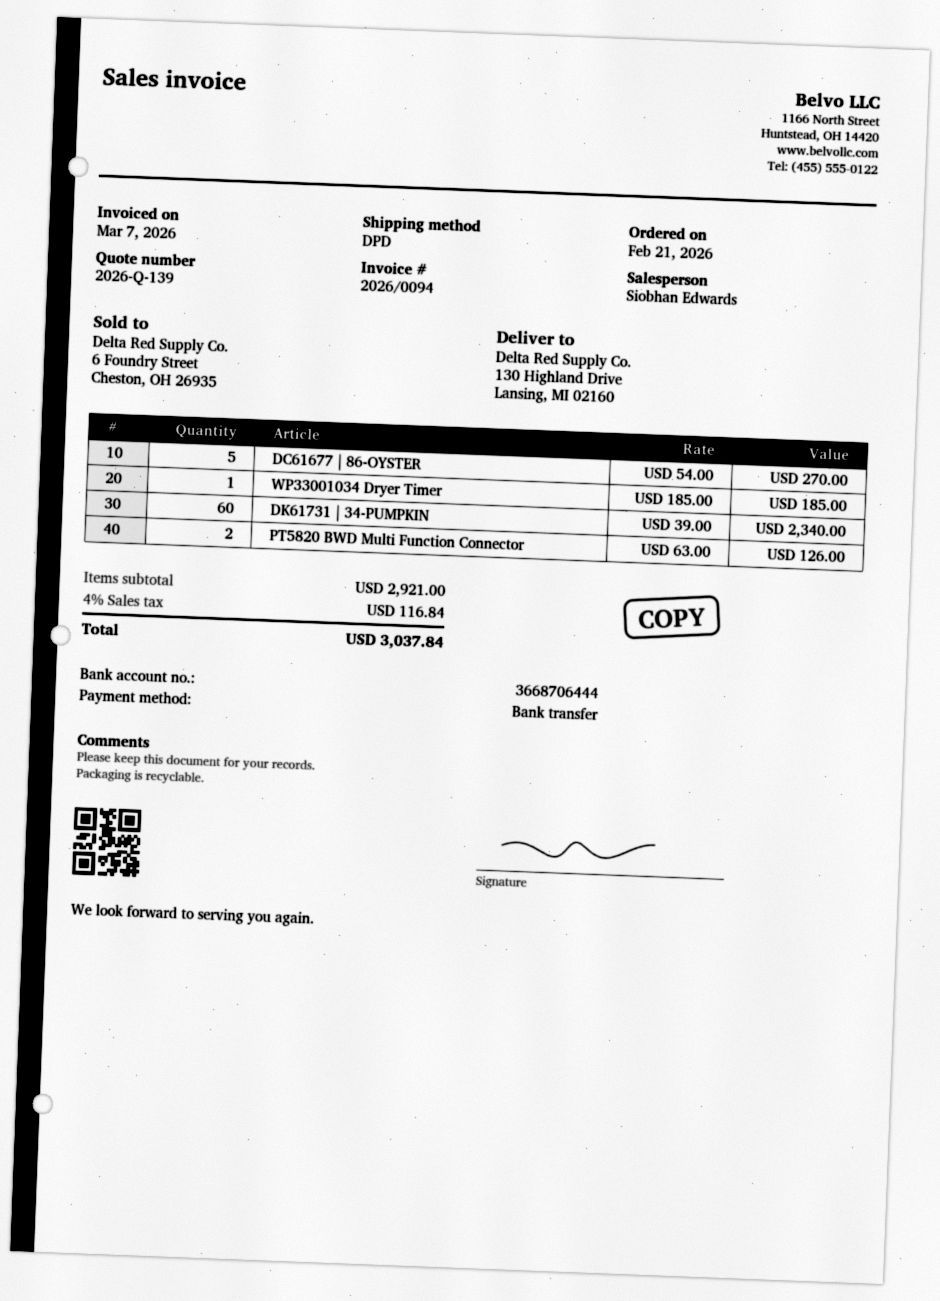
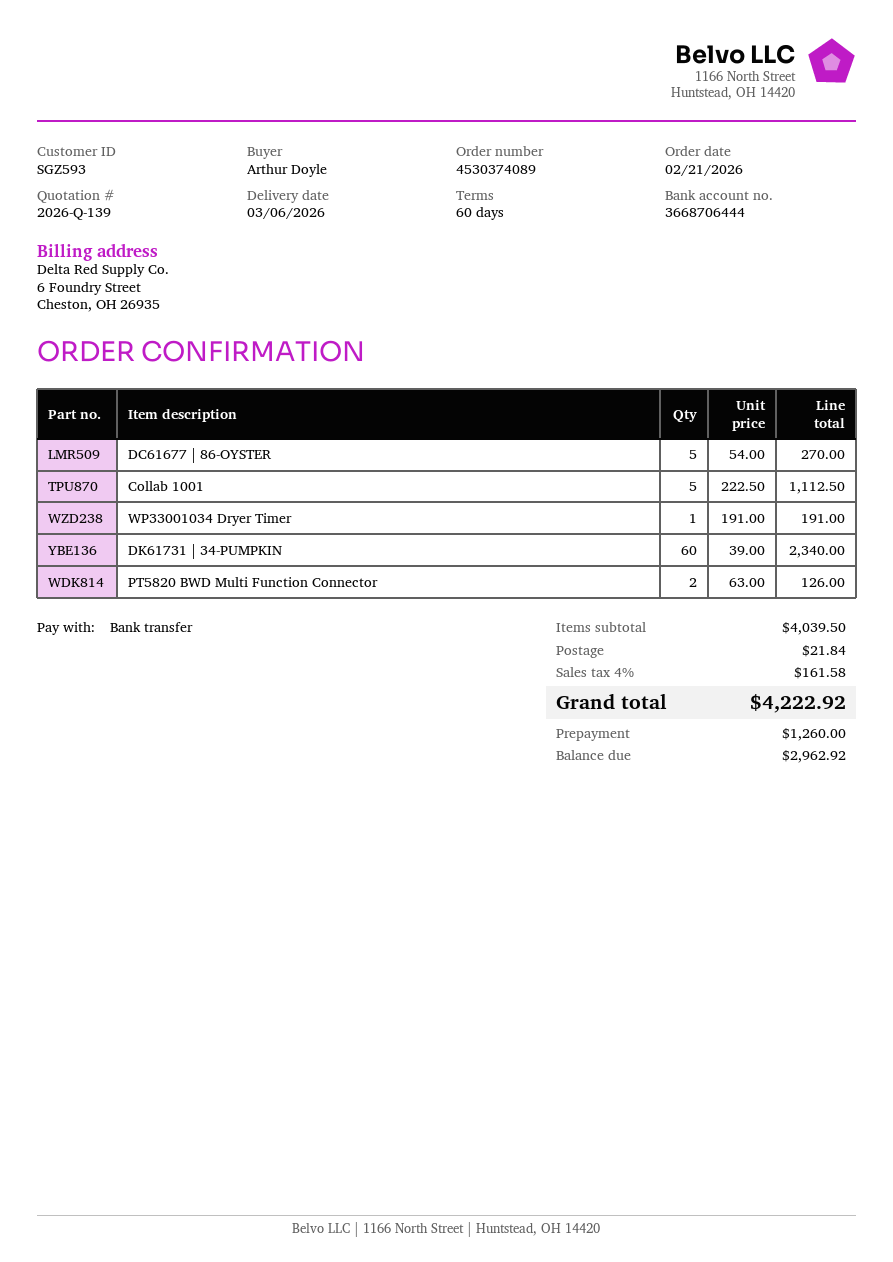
WP33001034 Dryer Timer: 1 x 185.00 = 185.00 -> 1 x 191.00 = 191.00
Collab 1001: none -> 5 x 222.50 = 1112.50
subtotal: 2921.00 -> 4039.50
shipping: none -> 21.84
tax: 4% = 116.84 -> 4% = 161.58
total: 3037.84 -> 4222.92

